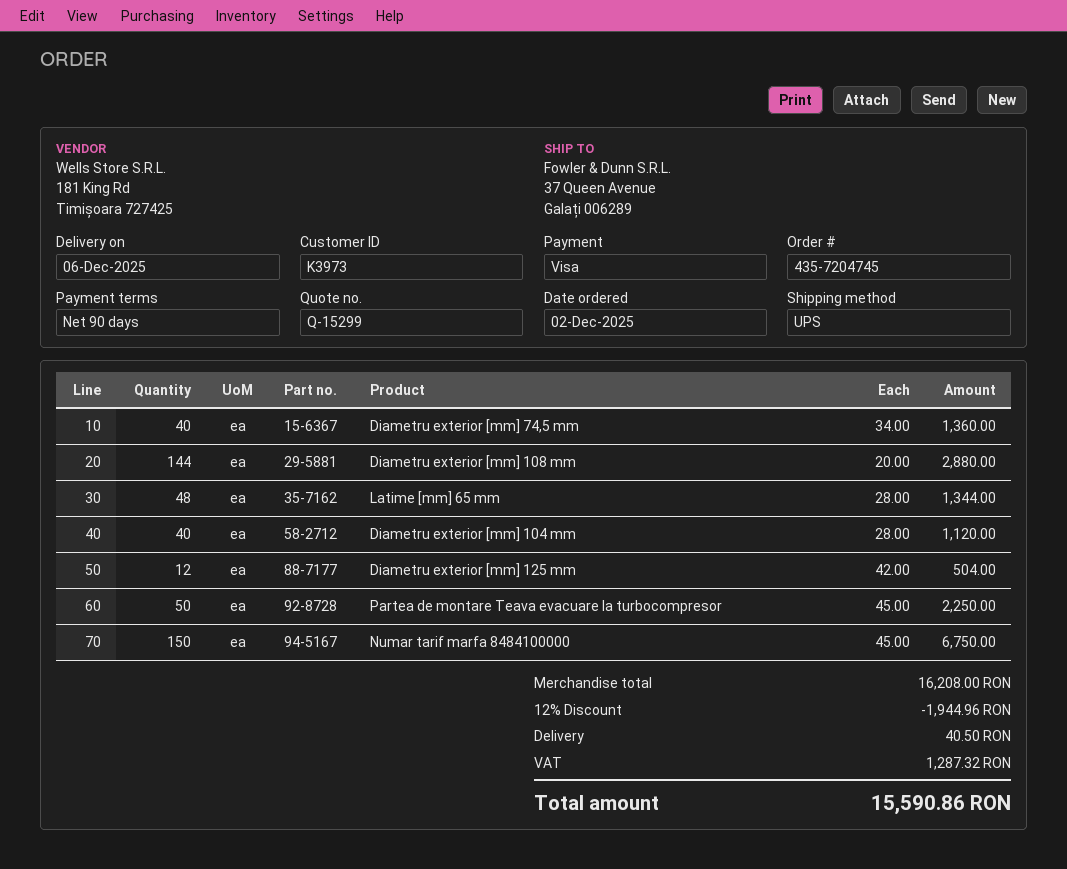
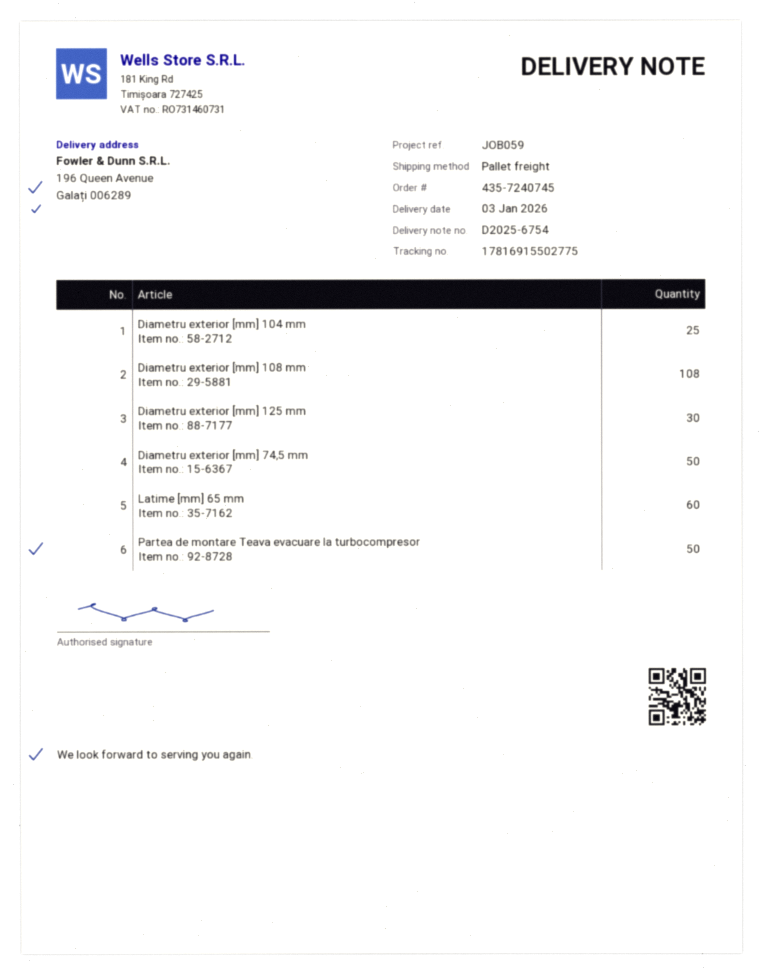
order number: 435-7204745 -> 435-7240745
delivery date: 2025-12-06 -> 2026-01-03
shipping method: UPS -> pallet freight
ship to: 37 Queen Avenue, Galați 006289 -> 196 Queen Avenue, Galați 006289
Diametru exterior [mm] 74,5 mm: 40 -> 50
Diametru exterior [mm] 108 mm: 144 -> 108
Latime [mm] 65 mm: 48 -> 60
Diametru exterior [mm] 104 mm: 40 -> 25
Diametru exterior [mm] 125 mm: 12 -> 30
Numar tarif marfa 8484100000: 150 -> none

